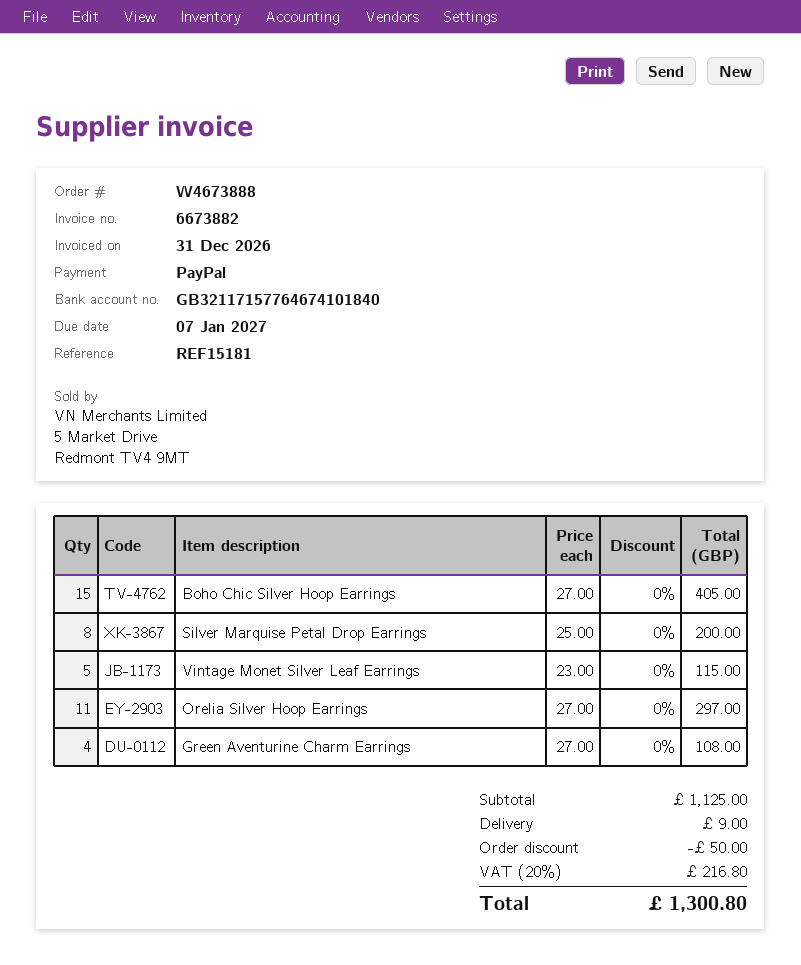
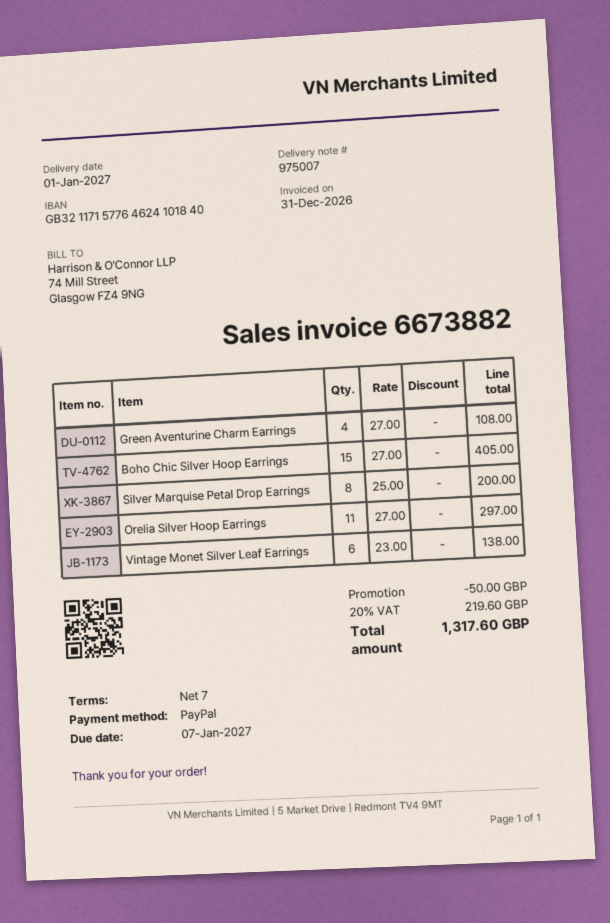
bank account: GB32117157764674101840 -> GB32117157764624101840
Vintage Monet Silver Leaf Earrings: 5 x 23.00 = 115.00 -> 6 x 23.00 = 138.00
shipping: 9.00 -> none
tax: 20% = 216.80 -> 20% = 219.60
total: 1300.80 -> 1317.60

